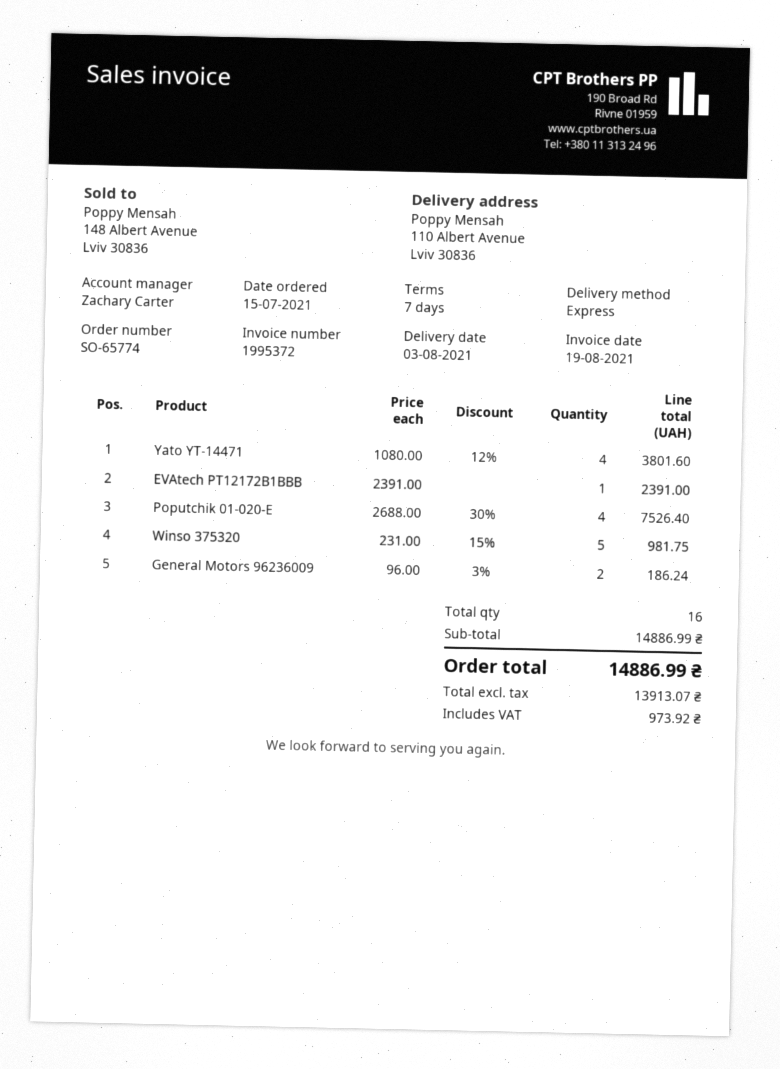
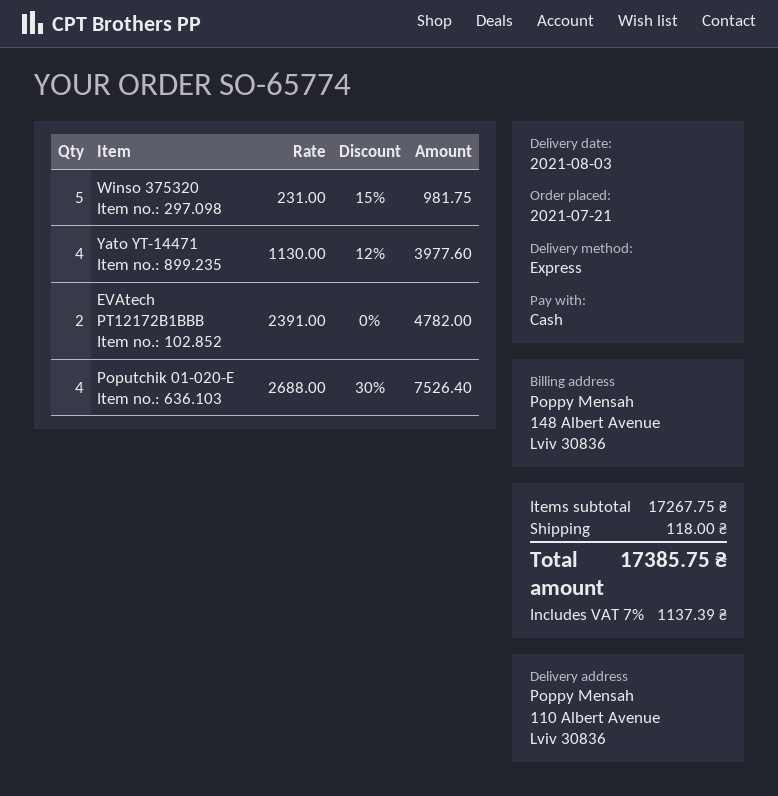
order date: 2021-07-15 -> 2021-07-21
Yato YT-14471: 4 x 1080.00 - 12% = 3801.60 -> 4 x 1130.00 - 12% = 3977.60
EVAtech PT12172B1BBB: 1 x 2391.00 = 2391.00 -> 2 x 2391.00 = 4782.00
General Motors 96236009: 2 x 96.00 - 3% = 186.24 -> none
subtotal: 14886.99 -> 17267.75
shipping: none -> 118.00
tax: 973.92 -> 1137.39
total: 14886.99 -> 17385.75

